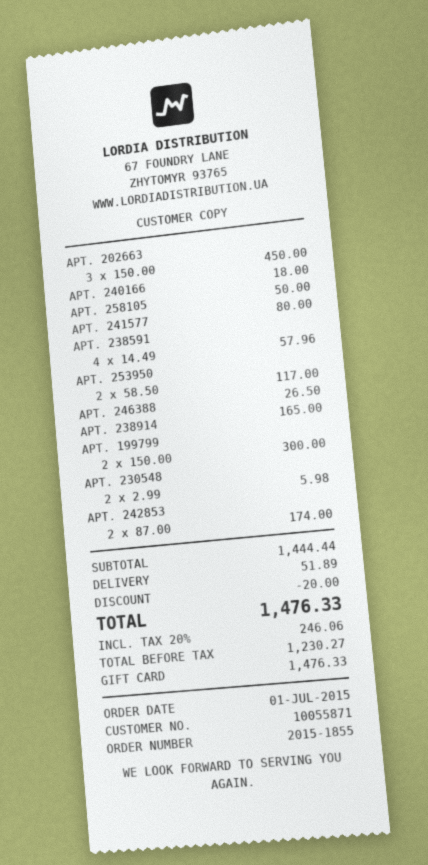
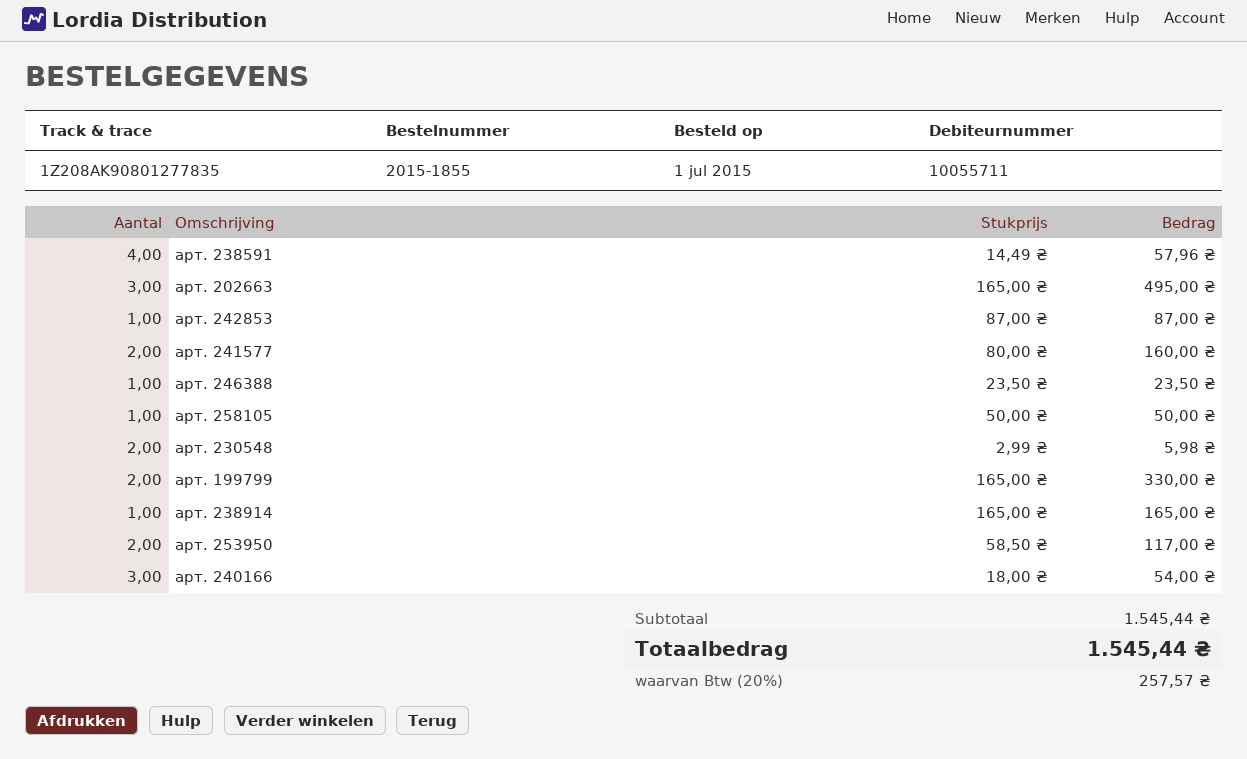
customer number: 10055871 -> 10055711
АРТ. 202663: 3 x 150.00 = 450.00 -> 3 x 165.00 = 495.00
АРТ. 240166: 1 x 18.00 = 18.00 -> 3 x 18.00 = 54.00
АРТ. 241577: 1 x 80.00 = 80.00 -> 2 x 80.00 = 160.00
АРТ. 246388: 1 x 26.50 = 26.50 -> 1 x 23.50 = 23.50
АРТ. 199799: 2 x 150.00 = 300.00 -> 2 x 165.00 = 330.00
АРТ. 242853: 2 x 87.00 = 174.00 -> 1 x 87.00 = 87.00
subtotal: 1444.44 -> 1545.44
discount: 20.00 -> none
shipping: 51.89 -> none
tax: 20% = 246.06 -> 20% = 257.57
total: 1476.33 -> 1545.44

